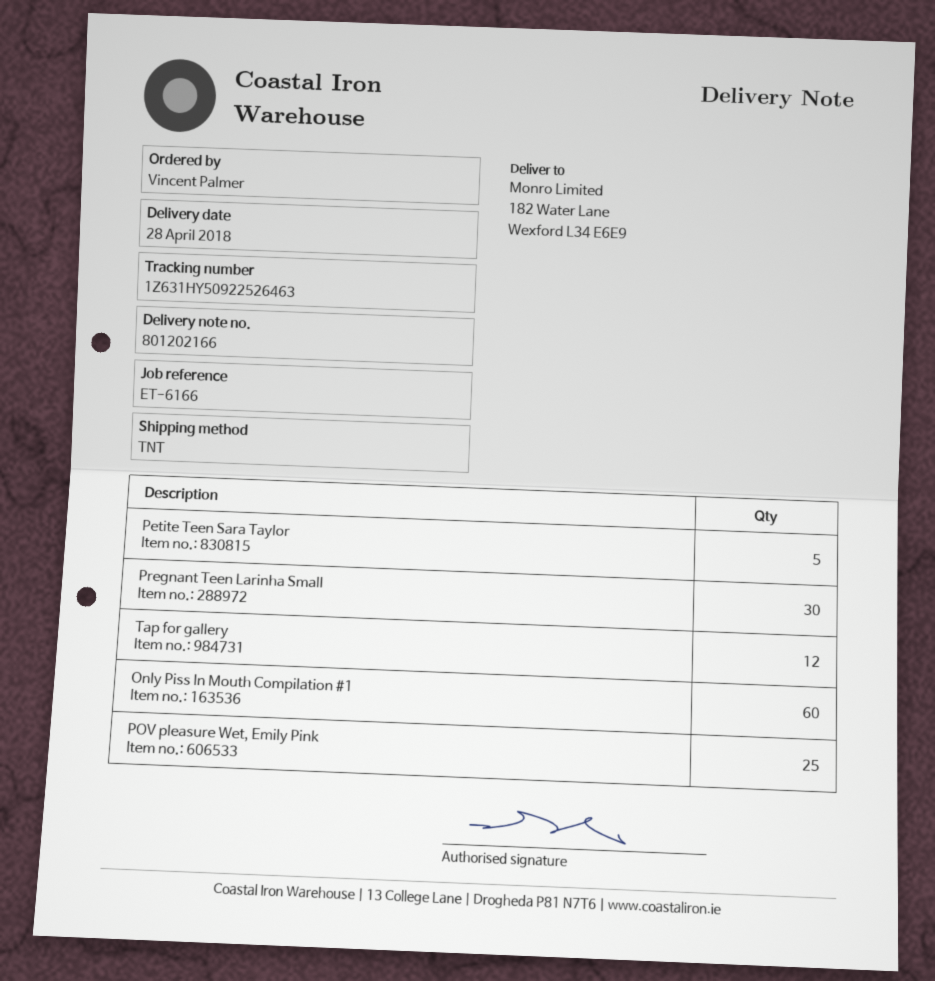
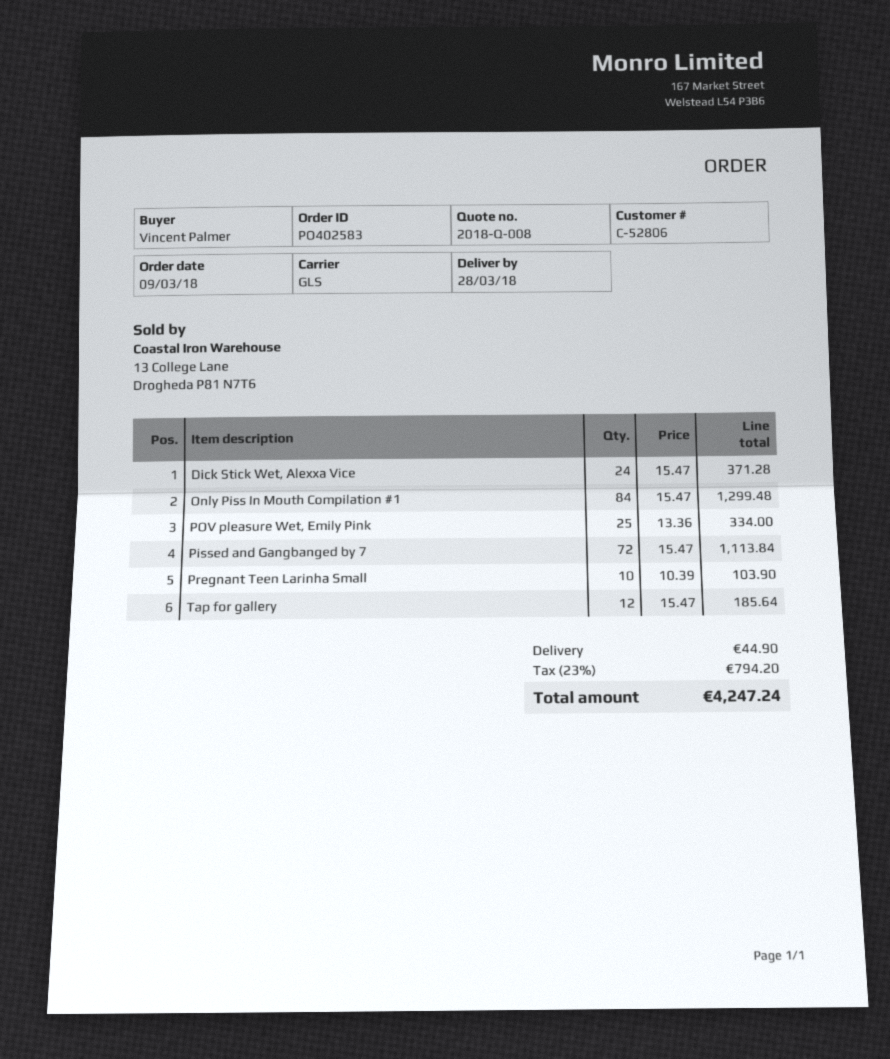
delivery date: 2018-04-28 -> 2018-03-28
shipping method: TNT -> GLS
Petite Teen Sara Taylor: 5 -> none
Pregnant Teen Larinha Small: 30 -> 10
Only Piss In Mouth Compilation #1: 60 -> 84
Dick Stick Wet, Alexxa Vice: none -> 24
Pissed and Gangbanged by 7: none -> 72

